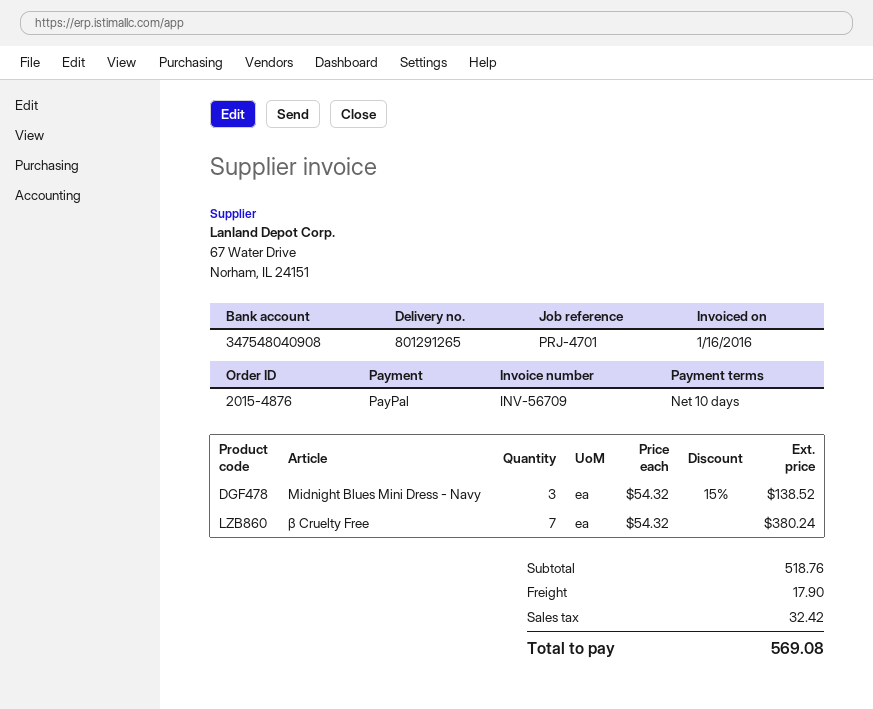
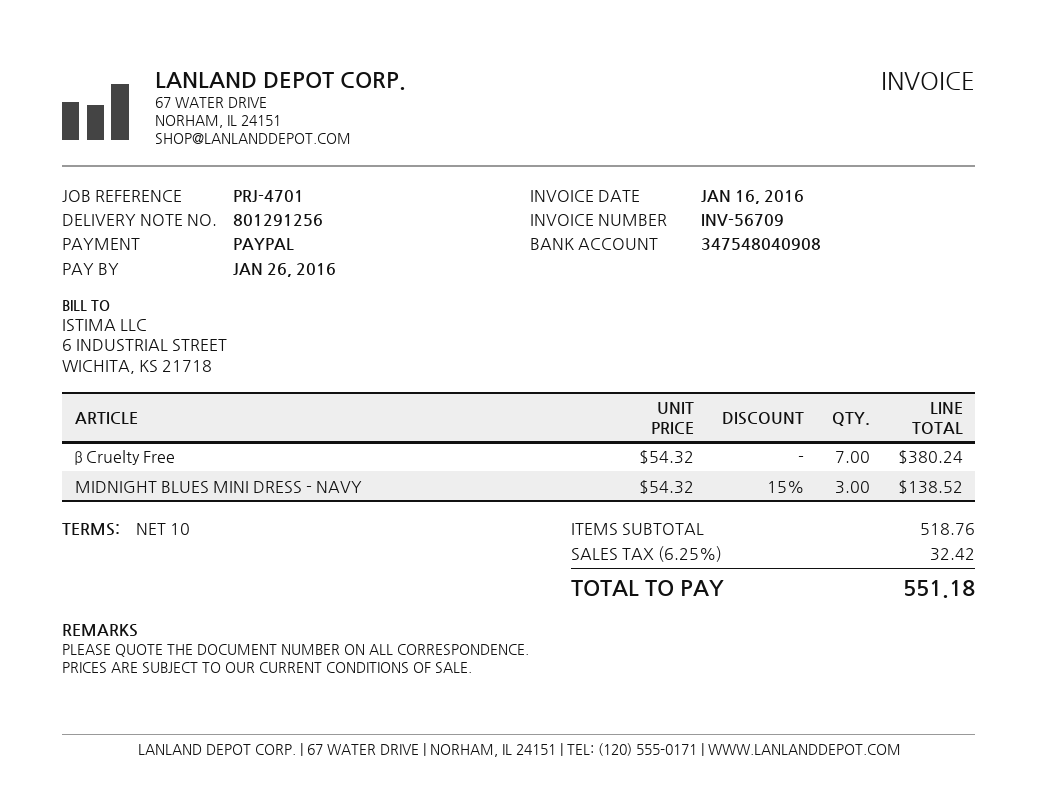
delivery note number: 801291265 -> 801291256
shipping: 17.90 -> none
total: 569.08 -> 551.18

